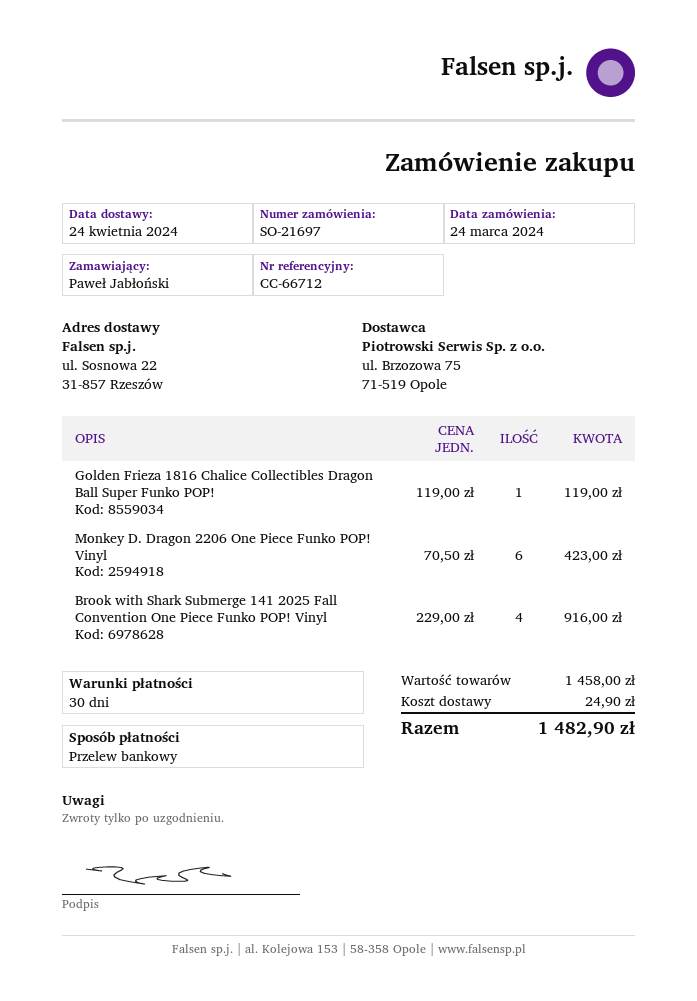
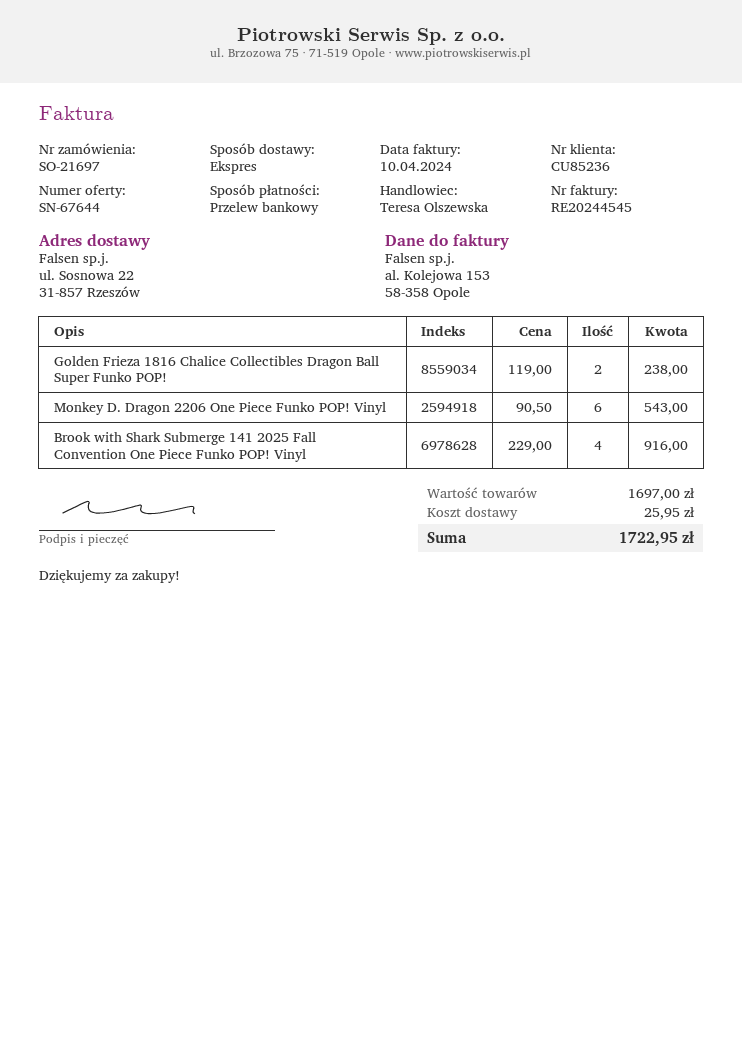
Golden Frieza 1816 Chalice Collectibles Dragon Ball Super Funko POP!: 1 x 119.00 = 119.00 -> 2 x 119.00 = 238.00
Monkey D. Dragon 2206 One Piece Funko POP! Vinyl: 6 x 70.50 = 423.00 -> 6 x 90.50 = 543.00
subtotal: 1458.00 -> 1697.00
shipping: 24.90 -> 25.95
total: 1482.90 -> 1722.95

